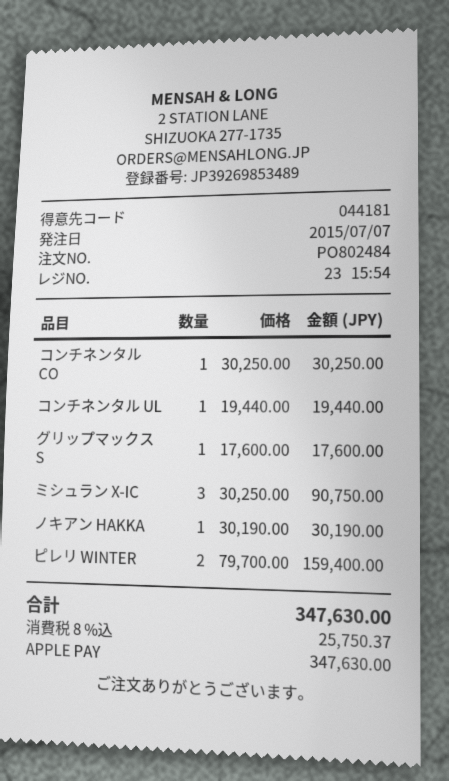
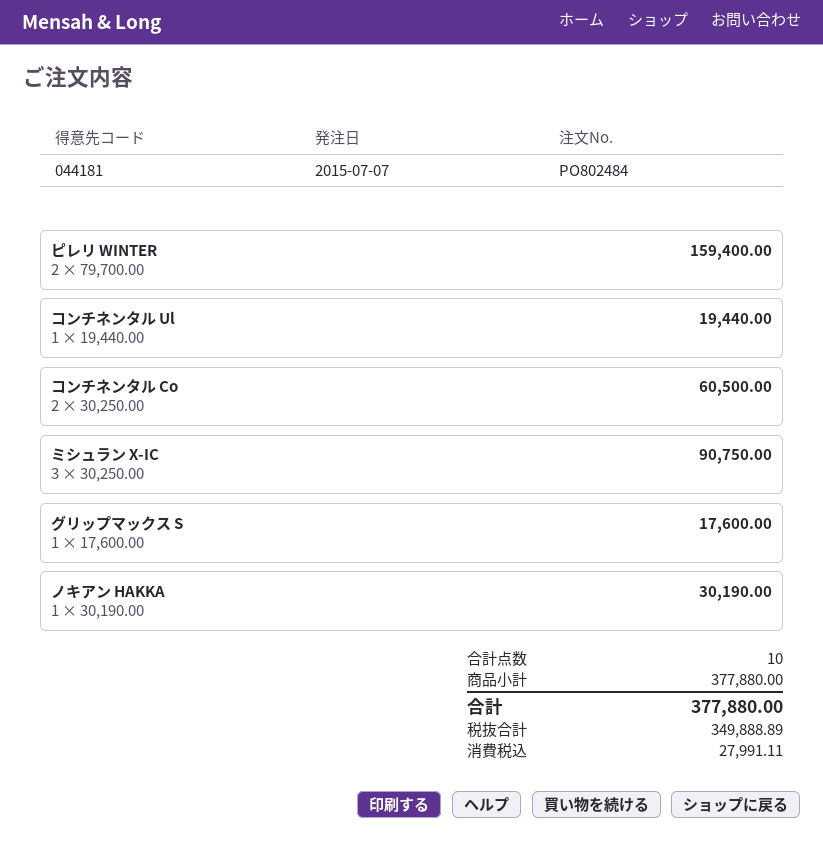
コンチネンタル CO: 1 x 30250.00 = 30250.00 -> 2 x 30250.00 = 60500.00
tax: 25750.37 -> 27991.11
total: 347630.00 -> 377880.00

